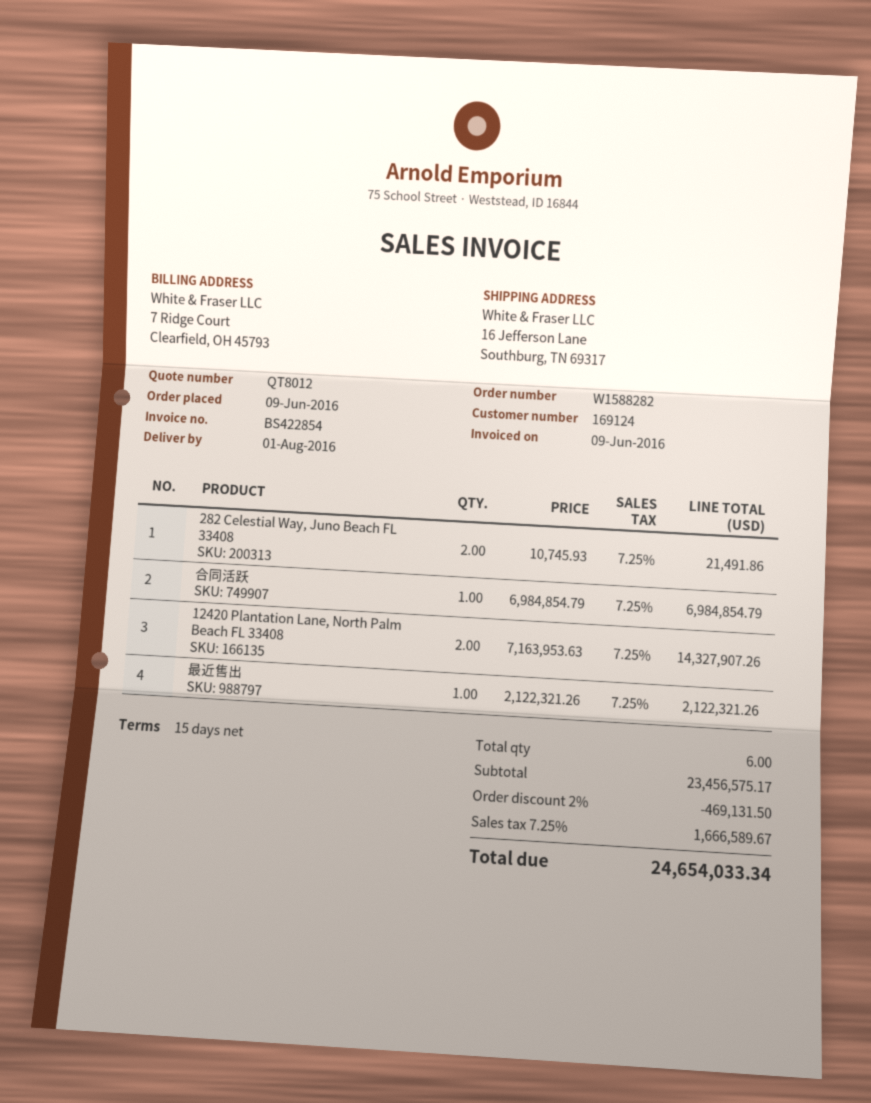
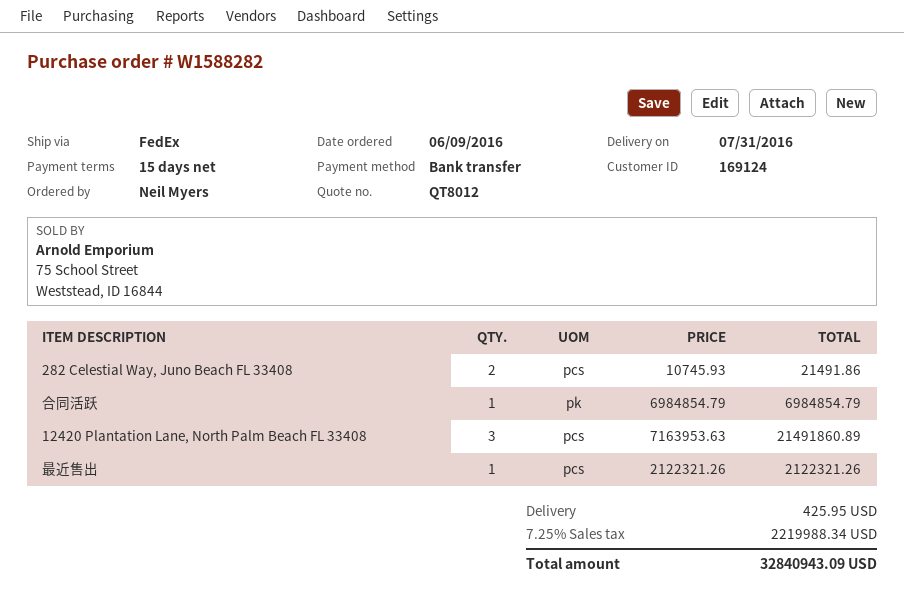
delivery date: 2016-08-01 -> 2016-07-31
12420 Plantation Lane, North Palm Beach FL 33408: 2 x 7163953.63 = 14327907.26 -> 3 x 7163953.63 = 21491860.89
discount: 2% = 469131.50 -> none
shipping: none -> 425.95
tax: 7.25% = 1666589.67 -> 7.25% = 2219988.34
total: 24654033.34 -> 32840943.09

